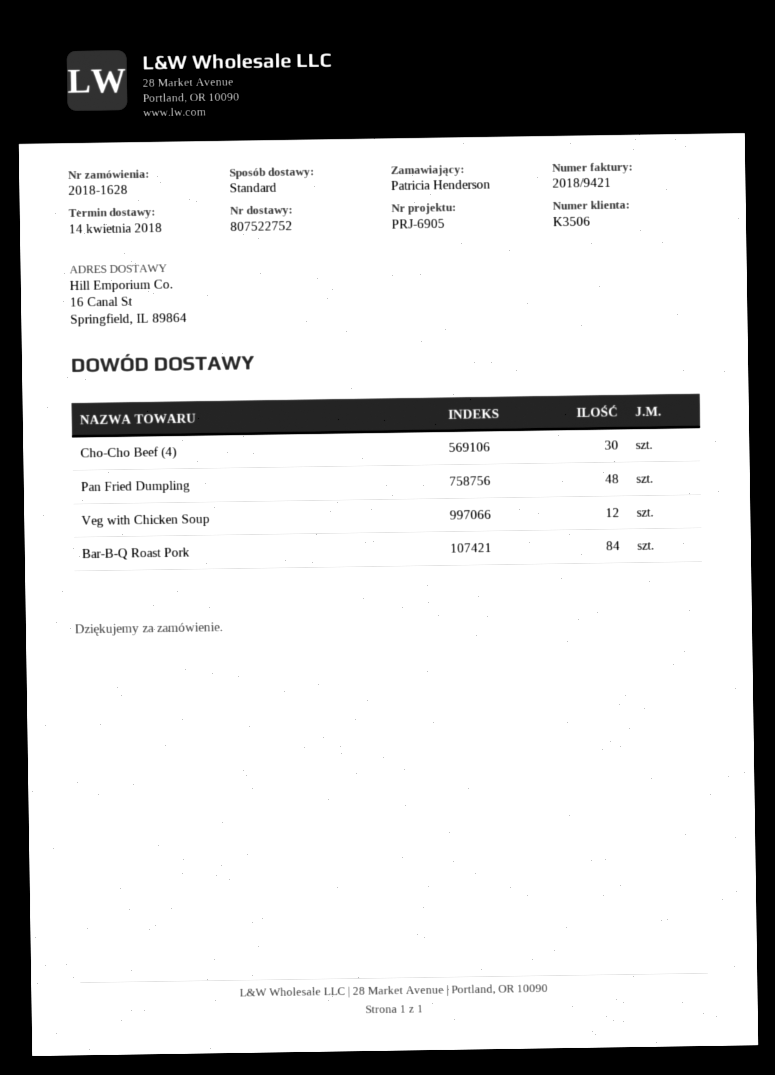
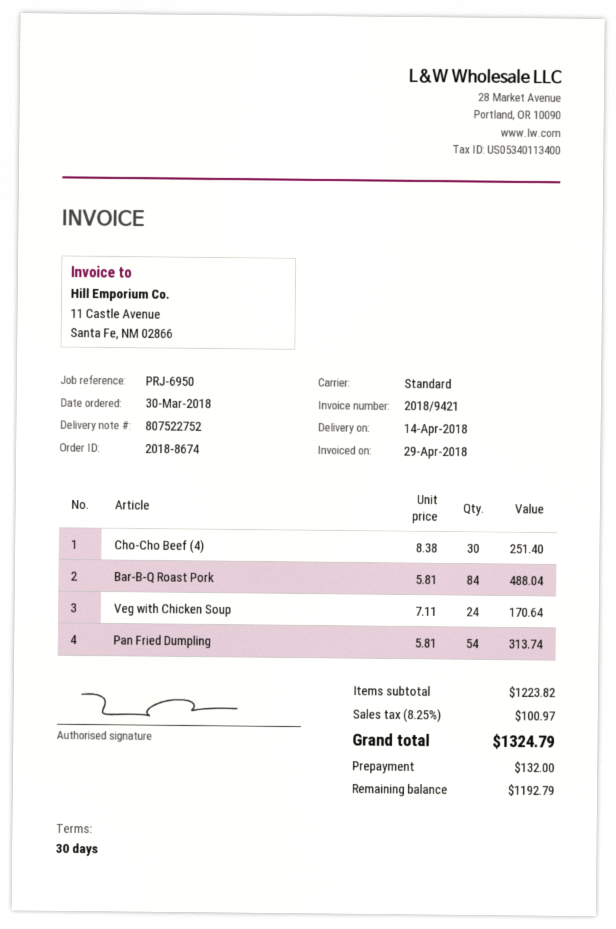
order number: 2018-1628 -> 2018-8674
reference: PRJ-6905 -> PRJ-6950
Pan Fried Dumpling: 48 -> 54
Veg with Chicken Soup: 12 -> 24

